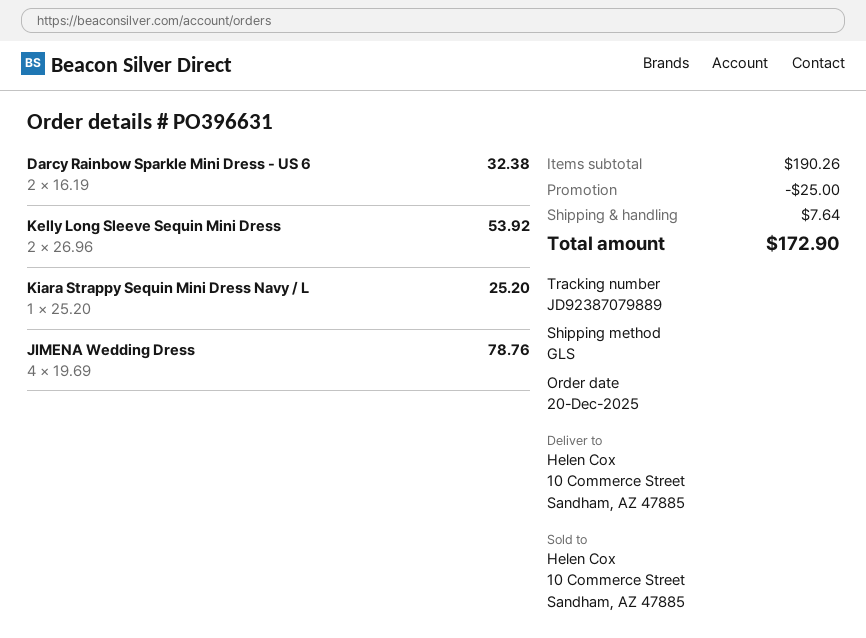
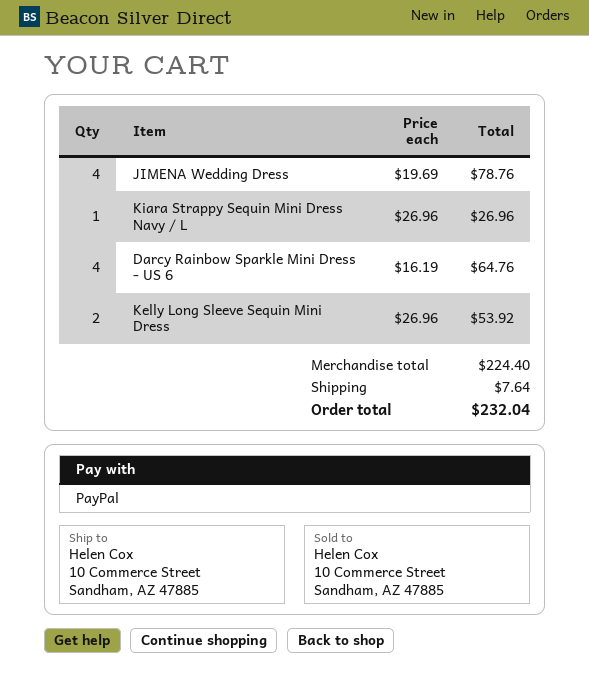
Darcy Rainbow Sparkle Mini Dress - US 6: 2 x 16.19 = 32.38 -> 4 x 16.19 = 64.76
Kiara Strappy Sequin Mini Dress Navy / L: 1 x 25.20 = 25.20 -> 1 x 26.96 = 26.96
subtotal: 190.26 -> 224.40
discount: 25.00 -> none
total: 172.90 -> 232.04

